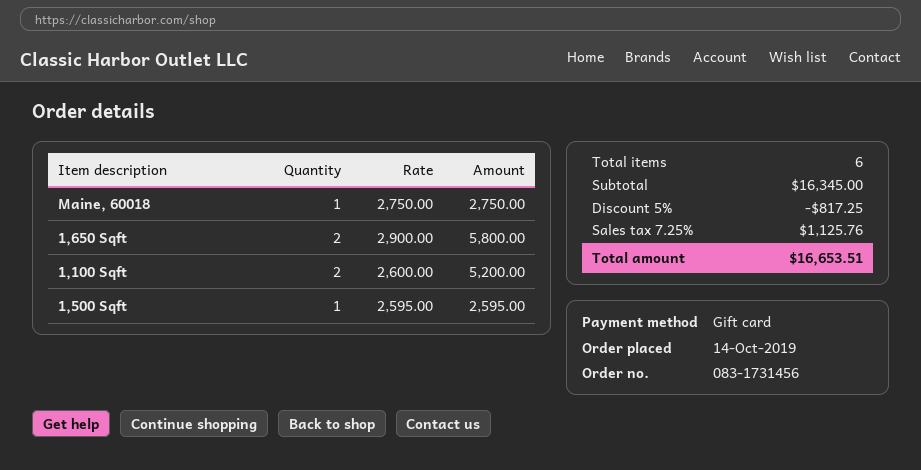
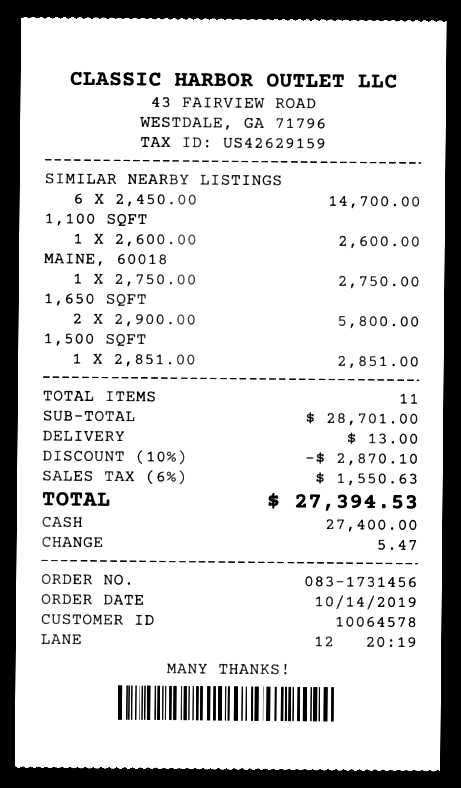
payment method: gift card -> cash
1,100 Sqft: 2 x 2600.00 = 5200.00 -> 1 x 2600.00 = 2600.00
1,500 Sqft: 1 x 2595.00 = 2595.00 -> 1 x 2851.00 = 2851.00
SIMILAR NEARBY LISTINGS: none -> 6 x 2450.00 = 14700.00
total quantity: 6 -> 11
subtotal: 16345.00 -> 28701.00
discount: 5% = 817.25 -> 10% = 2870.10
shipping: none -> 13.00
tax: 7.25% = 1125.76 -> 6% = 1550.63
total: 16653.51 -> 27394.53

